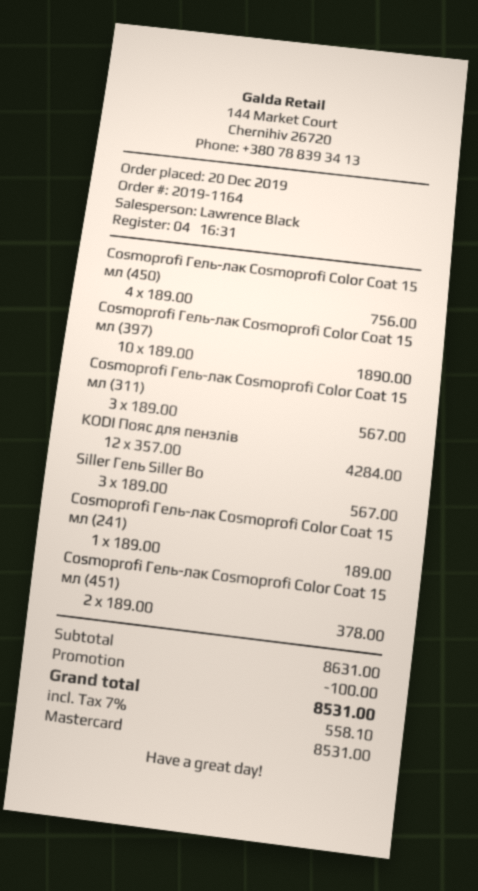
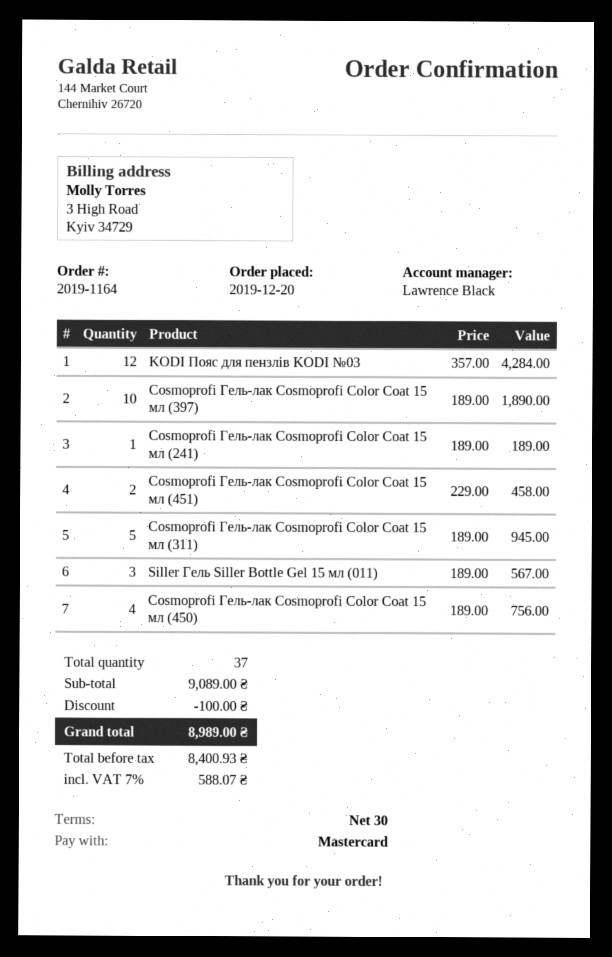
Cosmoprofi Гель-лак Cosmoprofi Color Coat 15 мл (311): 3 x 189.00 = 567.00 -> 5 x 189.00 = 945.00
Cosmoprofi Гель-лак Cosmoprofi Color Coat 15 мл (451): 2 x 189.00 = 378.00 -> 2 x 229.00 = 458.00
subtotal: 8631.00 -> 9089.00
tax: 7% = 558.10 -> 7% = 588.07
total: 8531.00 -> 8989.00

